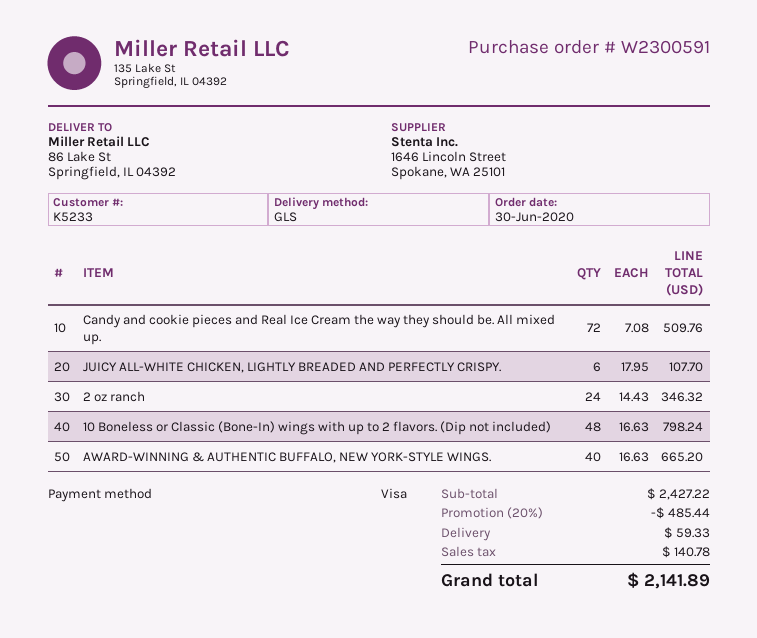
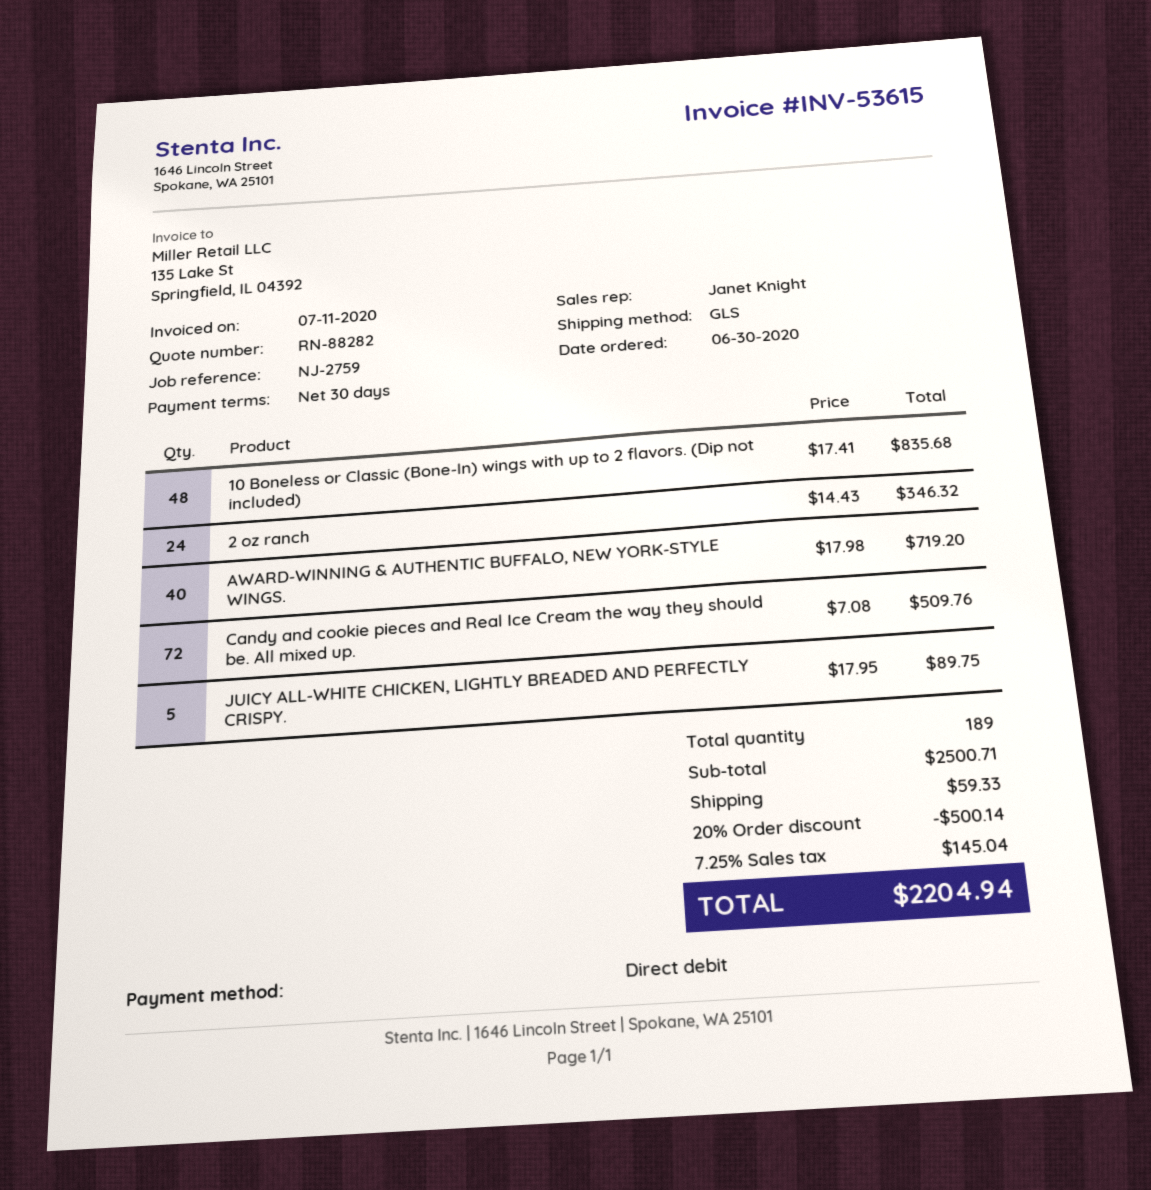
payment method: Visa -> direct debit
JUICY ALL-WHITE CHICKEN, LIGHTLY BREADED AND PERFECTLY CRISPY.: 6 x 17.95 = 107.70 -> 5 x 17.95 = 89.75
10 Boneless or Classic (Bone-In) wings with up to 2 flavors. (Dip not included): 48 x 16.63 = 798.24 -> 48 x 17.41 = 835.68
AWARD-WINNING & AUTHENTIC BUFFALO, NEW YORK-STYLE WINGS.: 40 x 16.63 = 665.20 -> 40 x 17.98 = 719.20
subtotal: 2427.22 -> 2500.71
discount: 20% = 485.44 -> 20% = 500.14
tax: 140.78 -> 145.04
total: 2141.89 -> 2204.94

